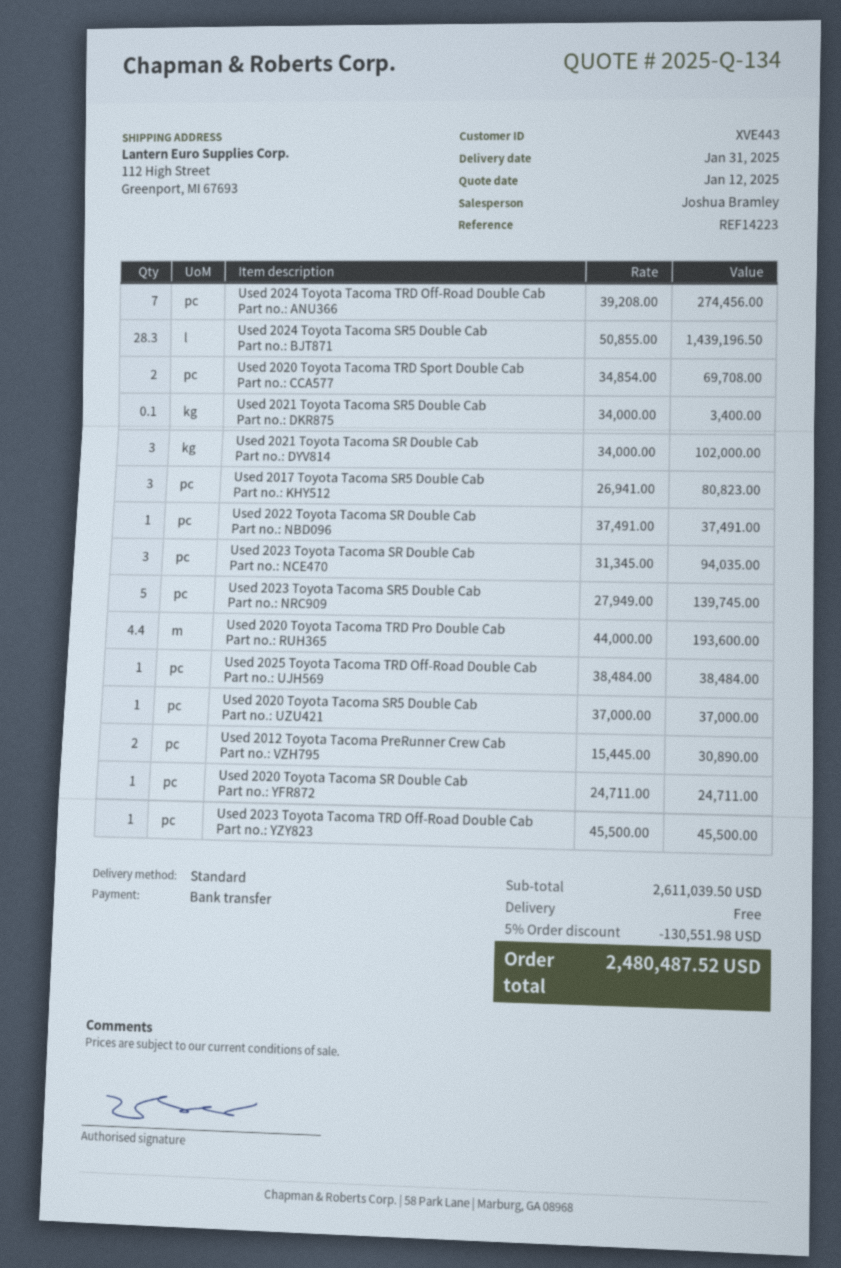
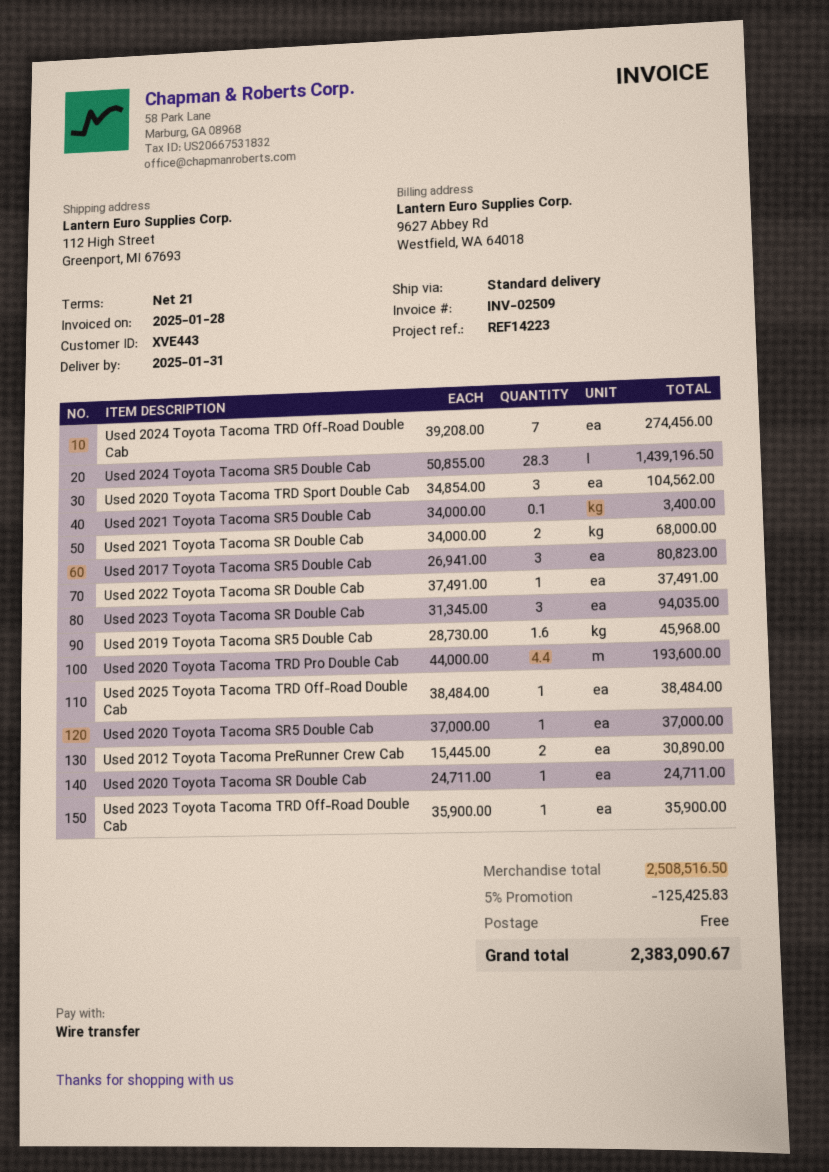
Used 2020 Toyota Tacoma TRD Sport Double Cab: 2 x 34854.00 = 69708.00 -> 3 x 34854.00 = 104562.00
Used 2021 Toyota Tacoma SR Double Cab: 3 x 34000.00 = 102000.00 -> 2 x 34000.00 = 68000.00
Used 2023 Toyota Tacoma SR5 Double Cab: 5 x 27949.00 = 139745.00 -> none
Used 2023 Toyota Tacoma TRD Off-Road Double Cab: 1 x 45500.00 = 45500.00 -> 1 x 35900.00 = 35900.00
Used 2019 Toyota Tacoma SR5 Double Cab: none -> 1.6 x 28730.00 = 45968.00
subtotal: 2611039.50 -> 2508516.50
discount: 5% = 130551.98 -> 5% = 125425.83
total: 2480487.52 -> 2383090.67

